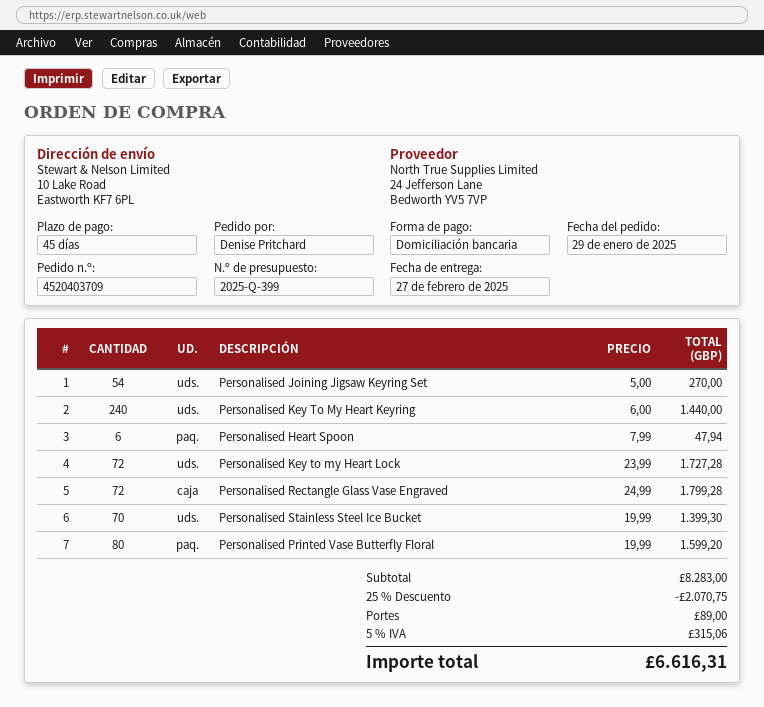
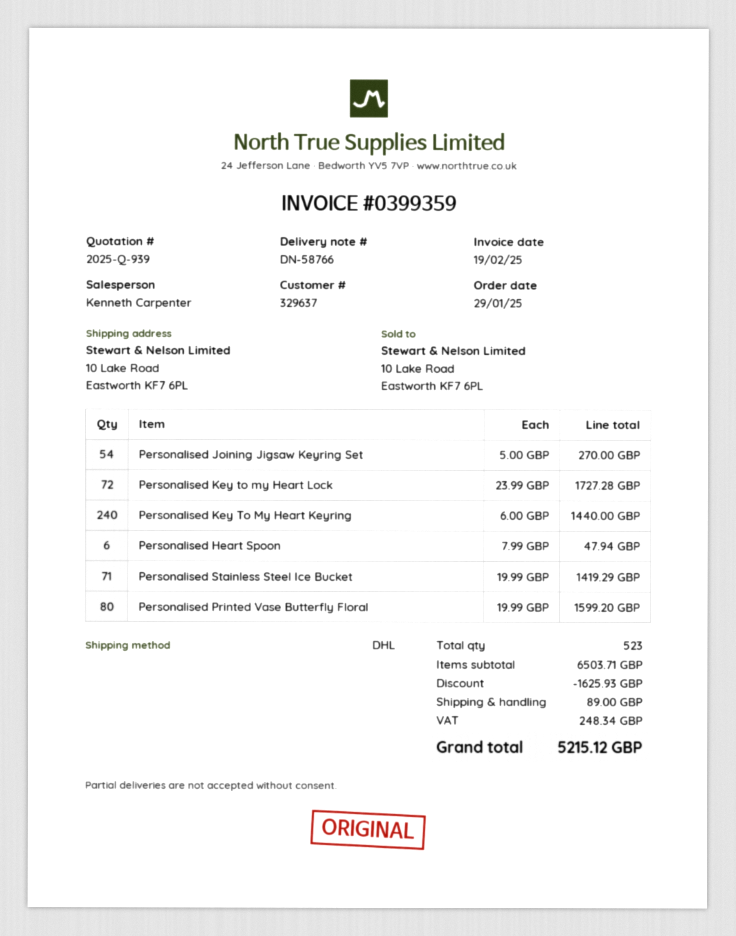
quote number: 2025-Q-399 -> 2025-Q-939
Personalised Rectangle Glass Vase Engraved: 72 x 24.99 = 1799.28 -> none
Personalised Stainless Steel Ice Bucket: 70 x 19.99 = 1399.30 -> 71 x 19.99 = 1419.29
subtotal: 8283.00 -> 6503.71
discount: 2070.75 -> 1625.93
tax: 315.06 -> 248.34
total: 6616.31 -> 5215.12

